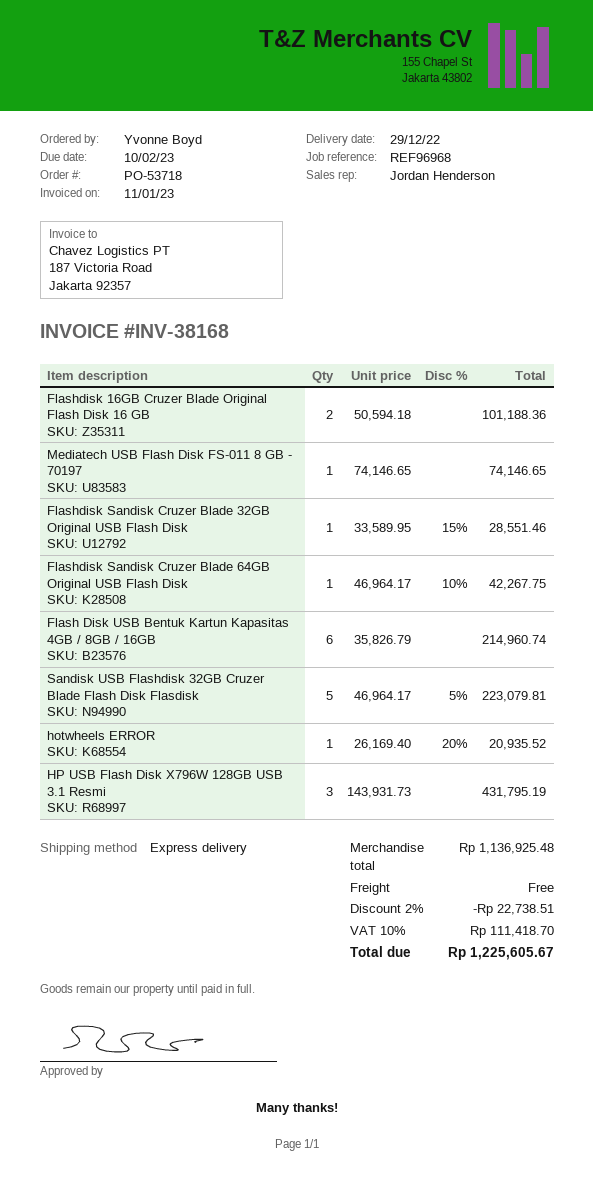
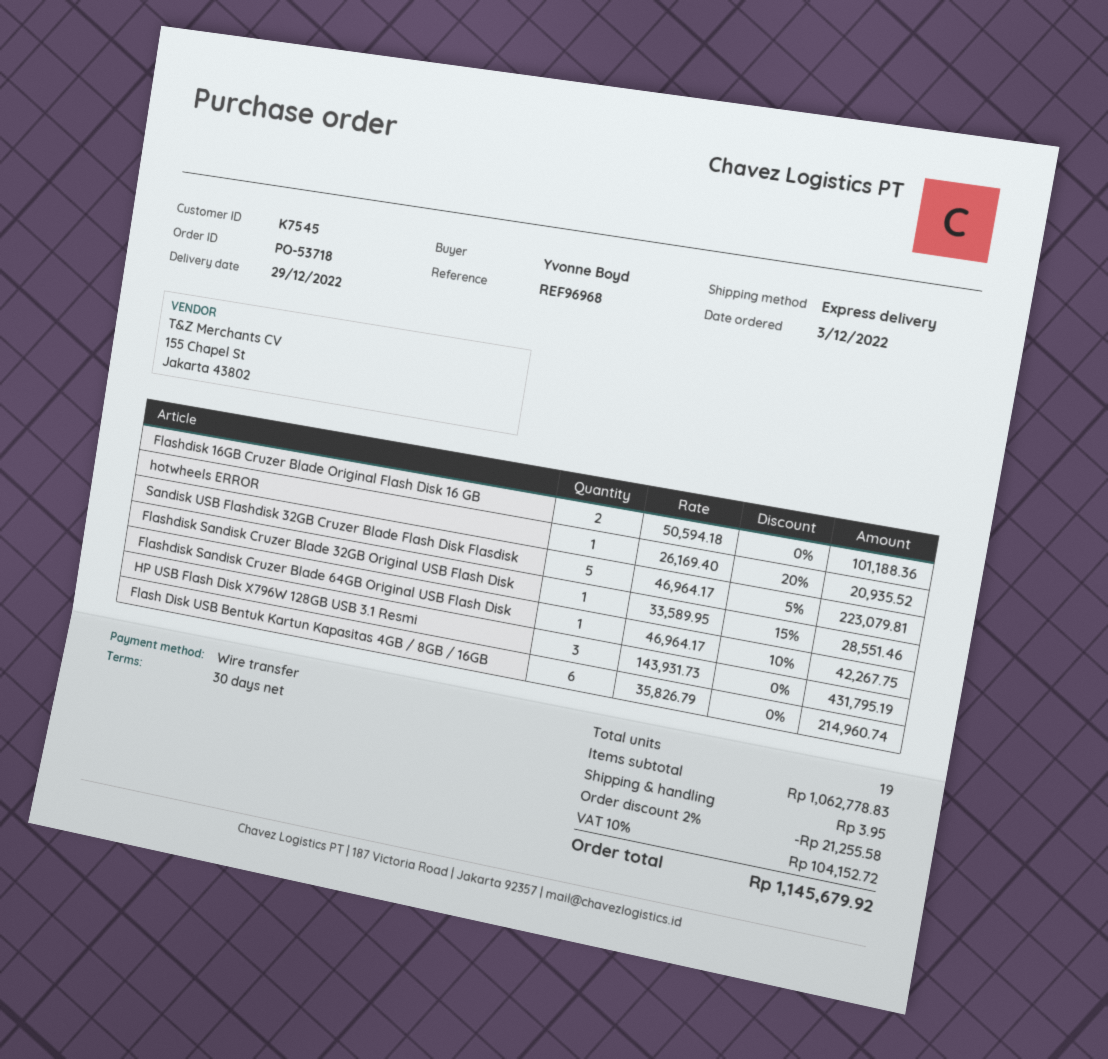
Mediatech USB Flash Disk FS-011 8 GB - 70197: 1 x 74146.65 = 74146.65 -> none
subtotal: 1136925.48 -> 1062778.83
discount: 2% = 22738.51 -> 2% = 21255.58
shipping: 0.00 -> 3.95
tax: 10% = 111418.70 -> 10% = 104152.72
total: 1225605.67 -> 1145679.92

